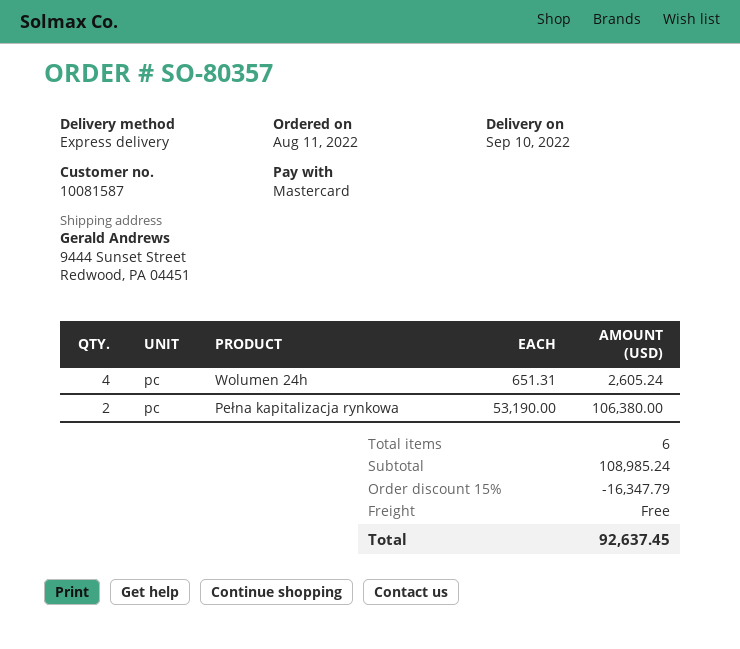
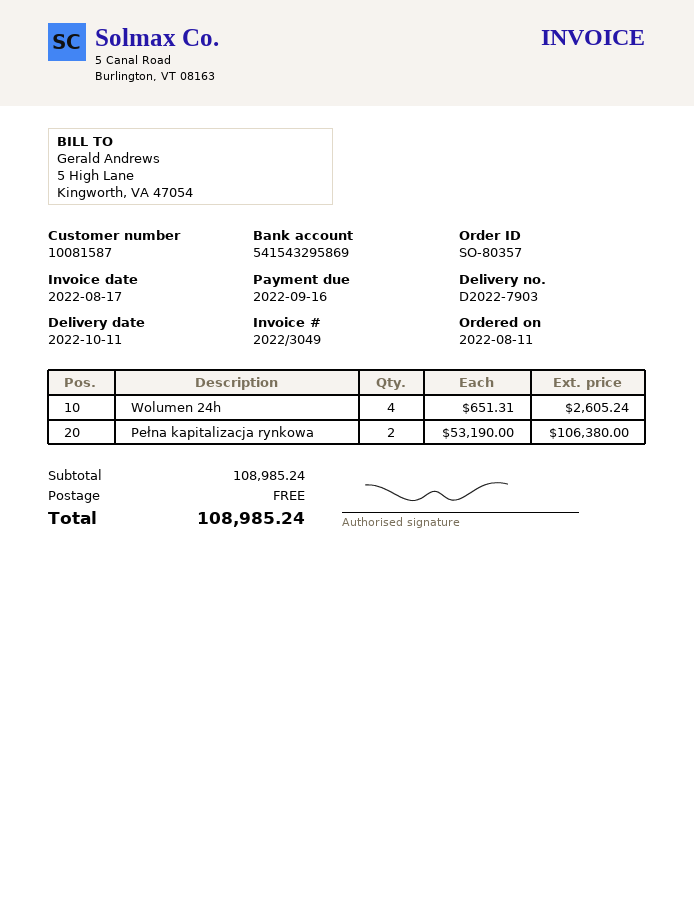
delivery date: 2022-09-10 -> 2022-10-11
discount: 15% = 16347.79 -> none
total: 92637.45 -> 108985.24

